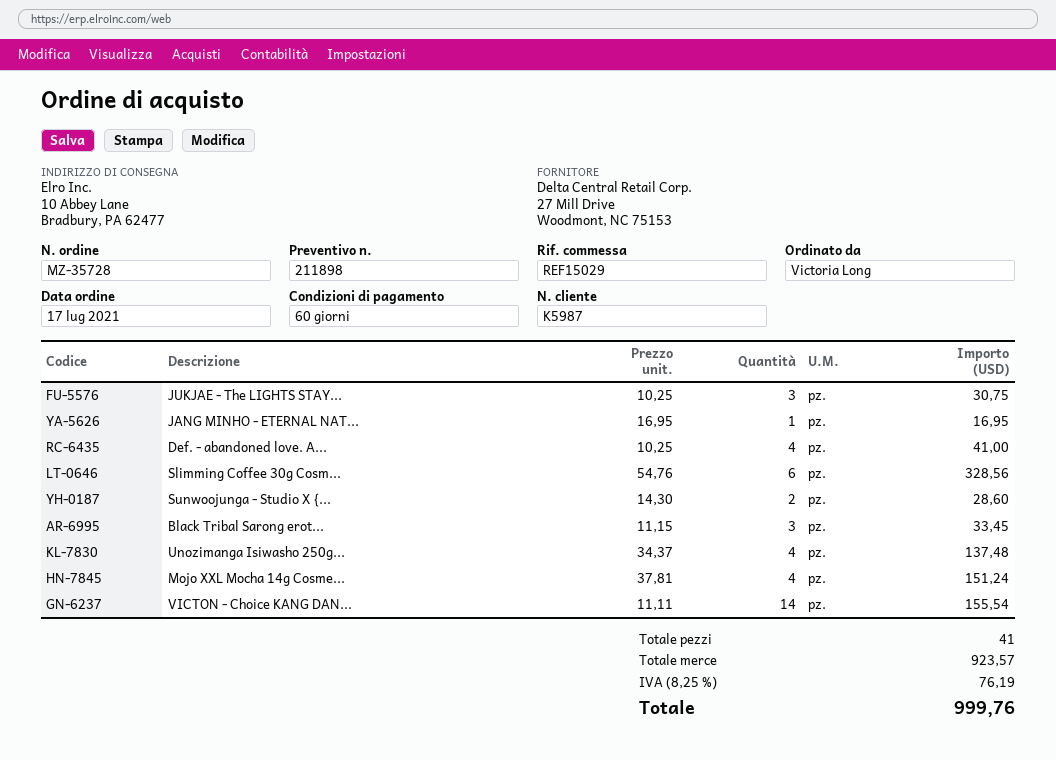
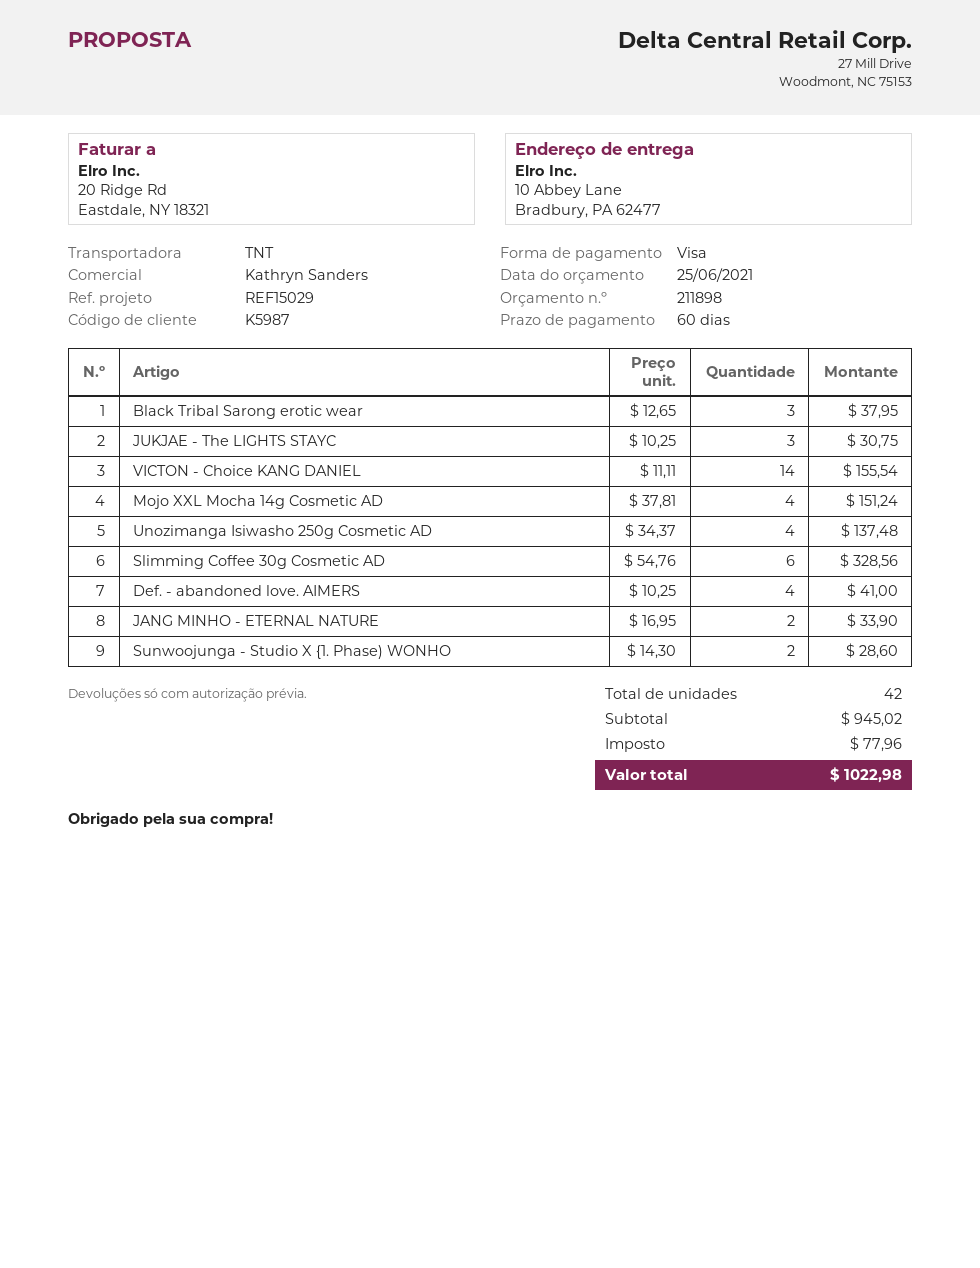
JANG MINHO - ETERNAL NAT...: 1 x 16.95 = 16.95 -> 2 x 16.95 = 33.90
Black Tribal Sarong erot...: 3 x 11.15 = 33.45 -> 3 x 12.65 = 37.95
total quantity: 41 -> 42
subtotal: 923.57 -> 945.02
tax: 76.19 -> 77.96
total: 999.76 -> 1022.98

